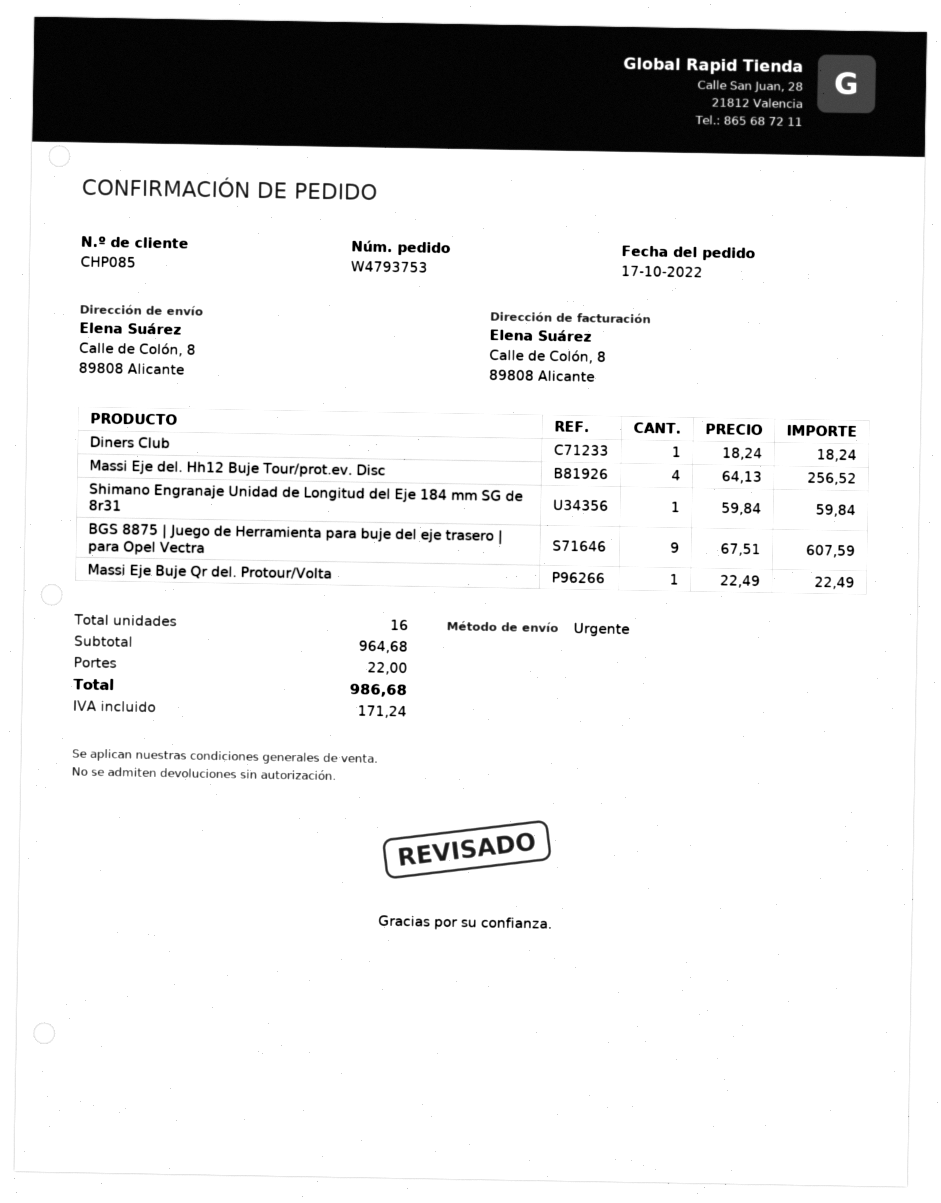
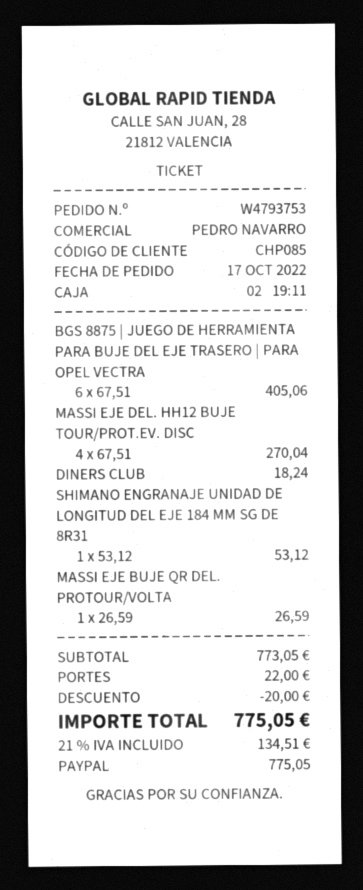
Massi Eje del. Hh12 Buje Tour/prot.ev. Disc: 4 x 64.13 = 256.52 -> 4 x 67.51 = 270.04
Shimano Engranaje Unidad de Longitud del Eje 184 mm SG de 8r31: 1 x 59.84 = 59.84 -> 1 x 53.12 = 53.12
BGS 8875 | Juego de Herramienta para buje del eje trasero | para Opel Vectra: 9 x 67.51 = 607.59 -> 6 x 67.51 = 405.06
Massi Eje Buje Qr del. Protour/Volta: 1 x 22.49 = 22.49 -> 1 x 26.59 = 26.59
subtotal: 964.68 -> 773.05
discount: none -> 20.00
tax: 171.24 -> 134.51
total: 986.68 -> 775.05

